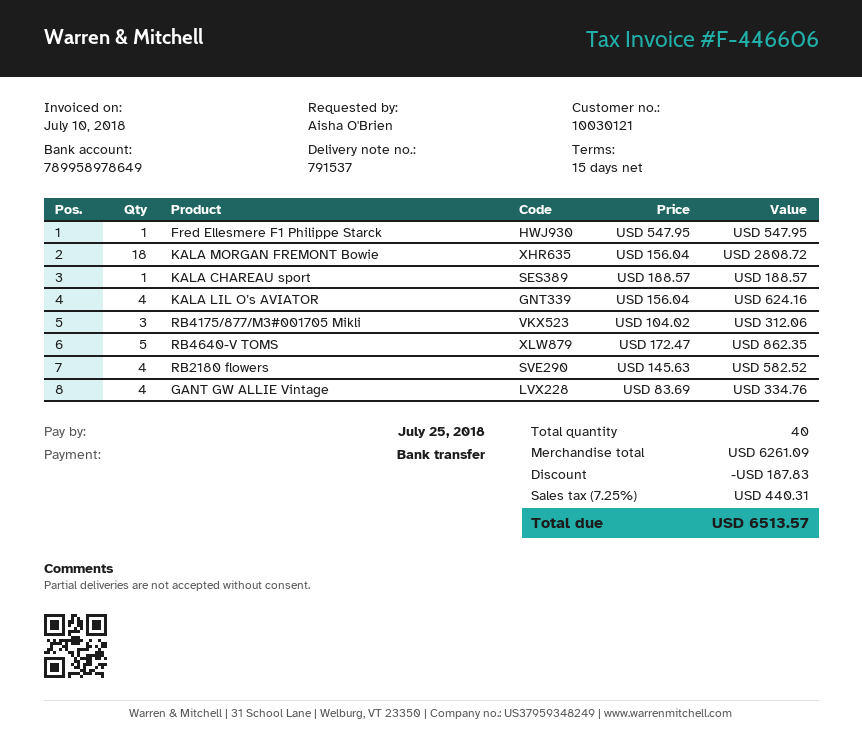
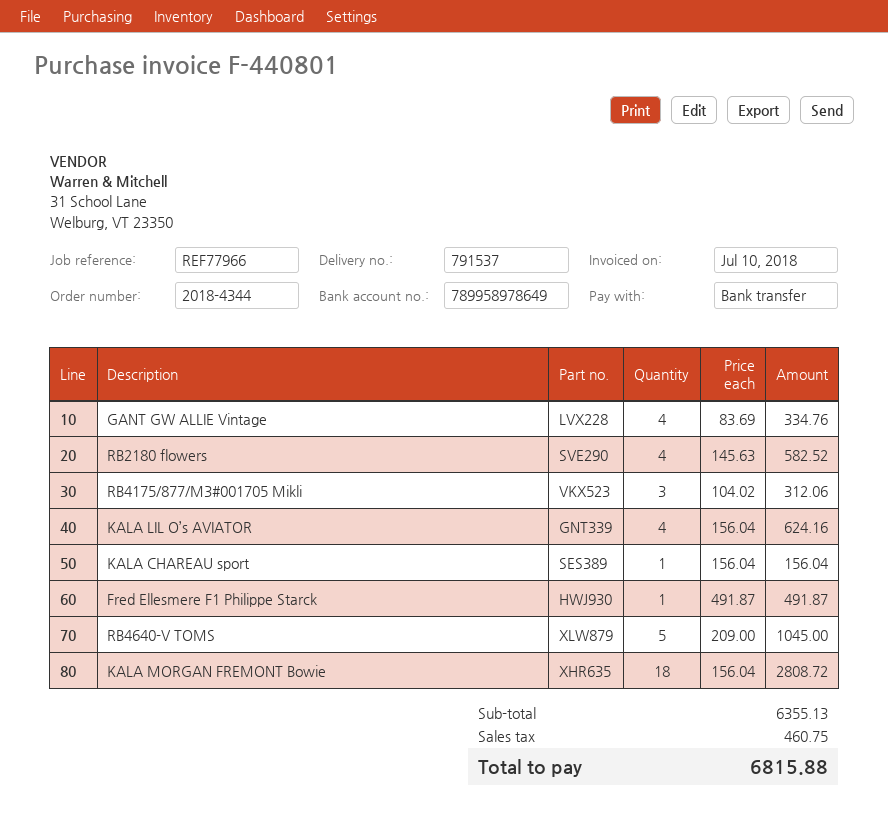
invoice number: F-446606 -> F-440801
Fred Ellesmere F1 Philippe Starck: 1 x 547.95 = 547.95 -> 1 x 491.87 = 491.87
KALA CHAREAU sport: 1 x 188.57 = 188.57 -> 1 x 156.04 = 156.04
RB4640-V TOMS: 5 x 172.47 = 862.35 -> 5 x 209.00 = 1045.00
subtotal: 6261.09 -> 6355.13
discount: 187.83 -> none
tax: 440.31 -> 460.75
total: 6513.57 -> 6815.88

